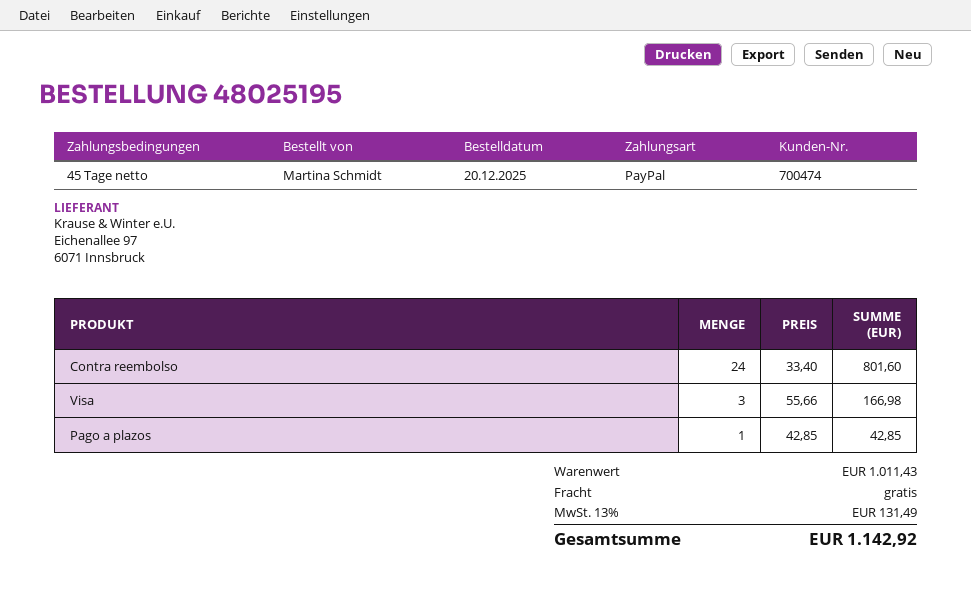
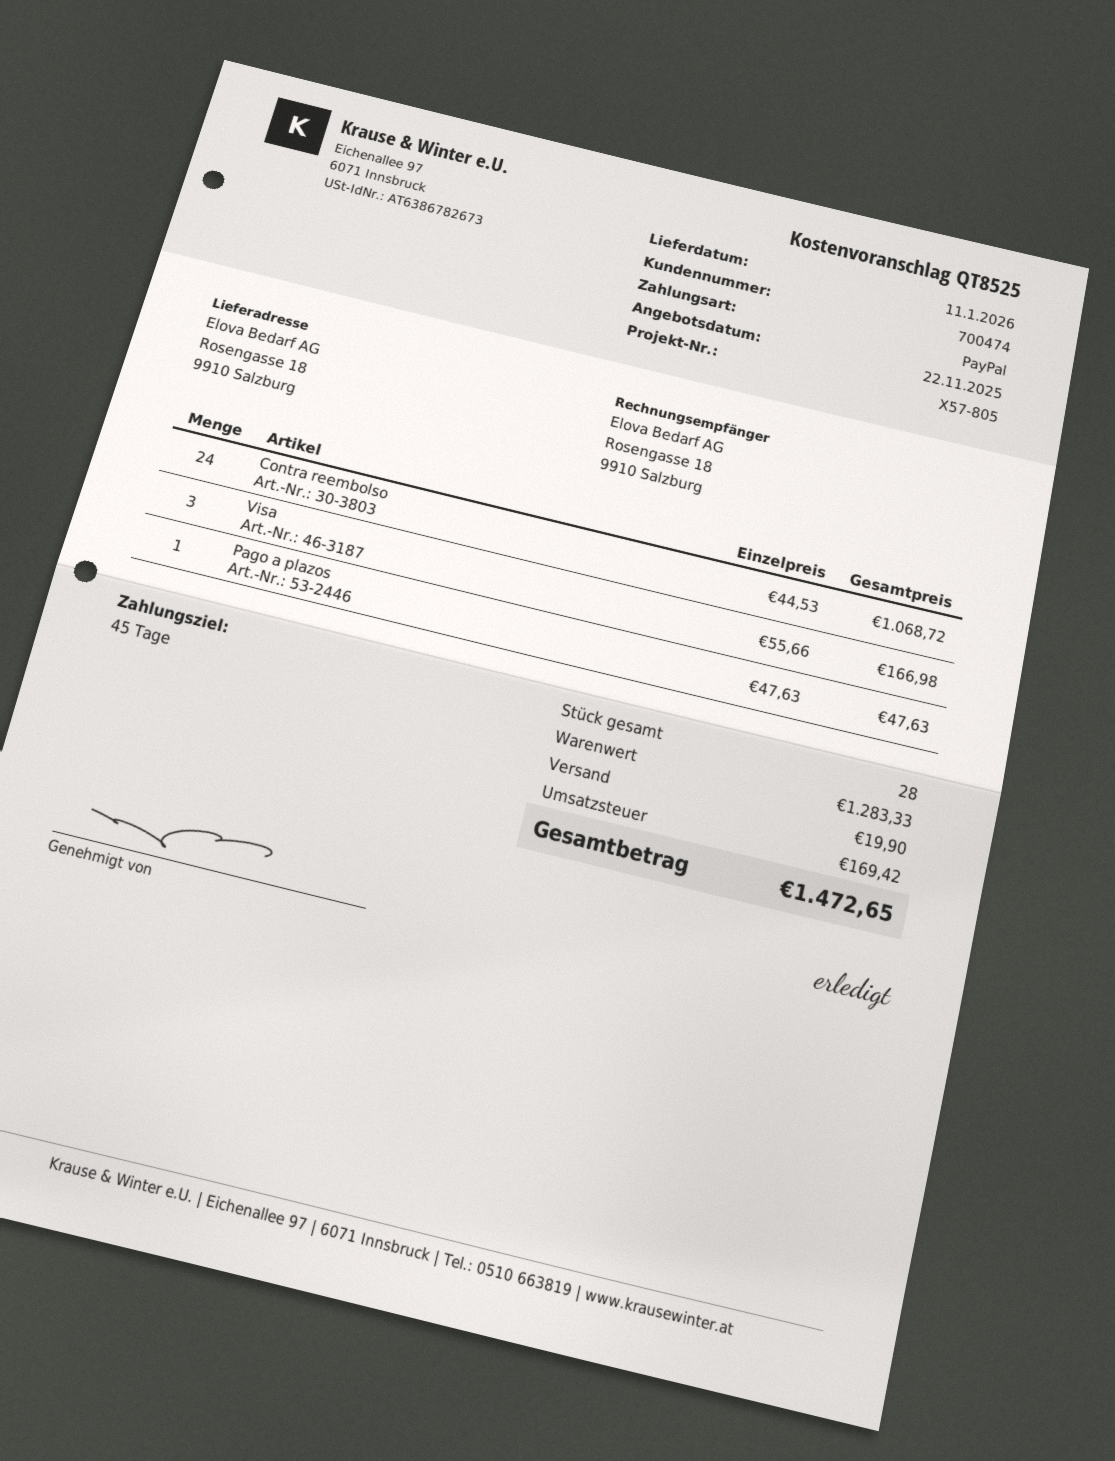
Contra reembolso: 24 x 33.40 = 801.60 -> 24 x 44.53 = 1068.72
Pago a plazos: 1 x 42.85 = 42.85 -> 1 x 47.63 = 47.63
subtotal: 1011.43 -> 1283.33
shipping: 0.00 -> 19.90
tax: 131.49 -> 169.42
total: 1142.92 -> 1472.65

